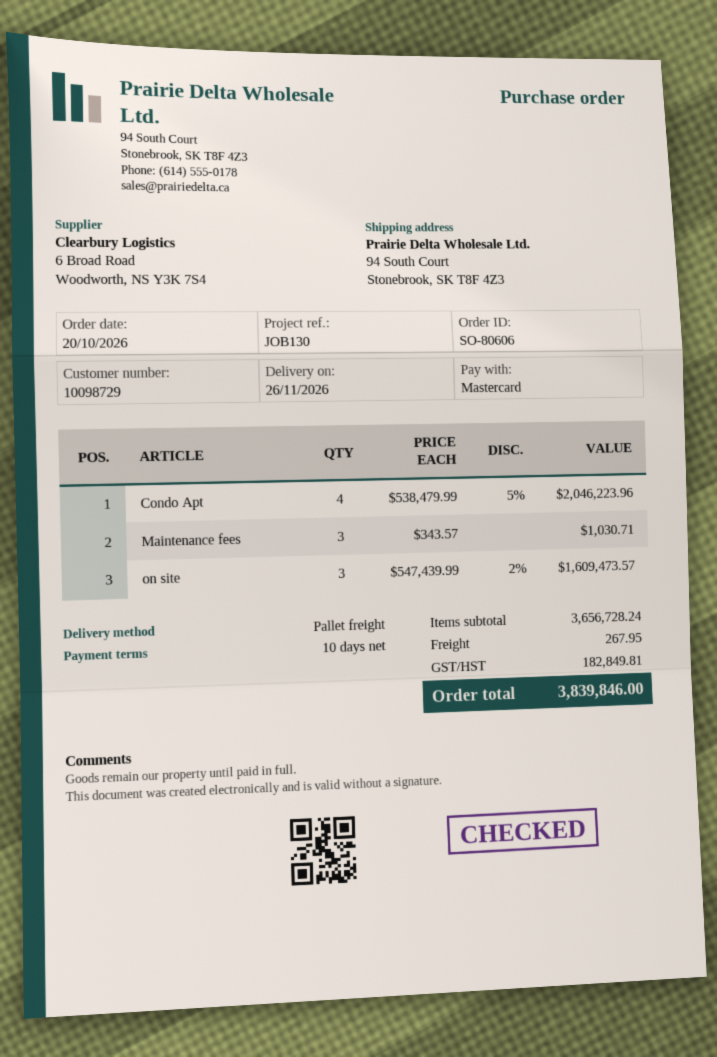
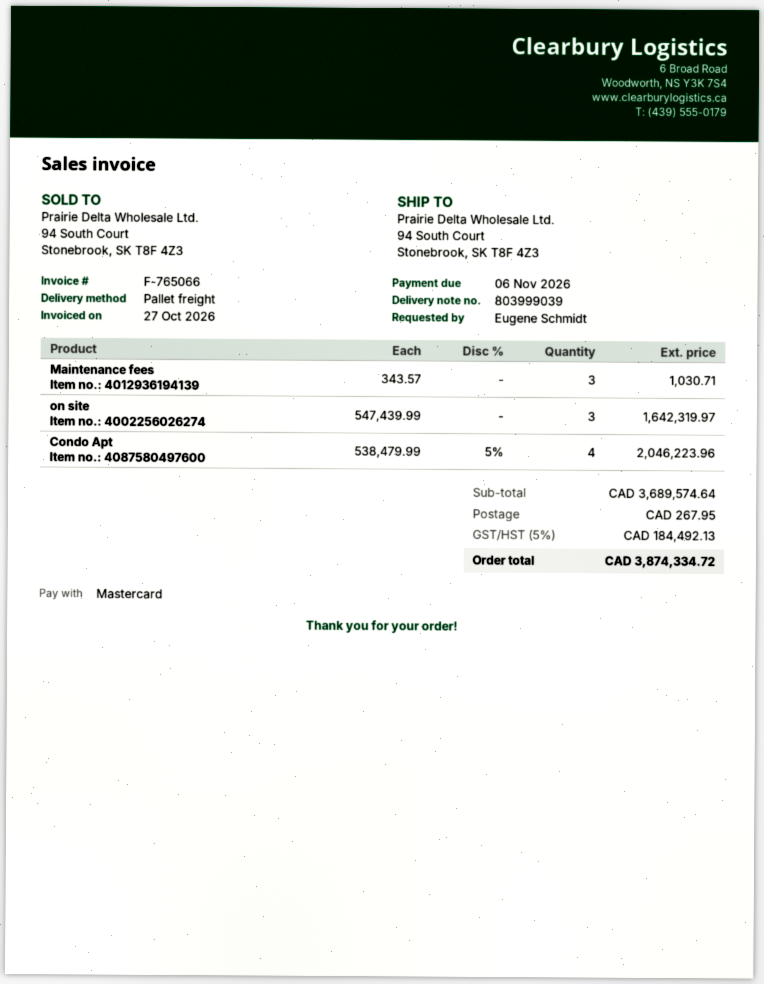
on site: 3 x 547439.99 - 2% = 1609473.57 -> 3 x 547439.99 = 1642319.97
subtotal: 3656728.24 -> 3689574.64
tax: 182849.81 -> 184492.13
total: 3839846.00 -> 3874334.72

